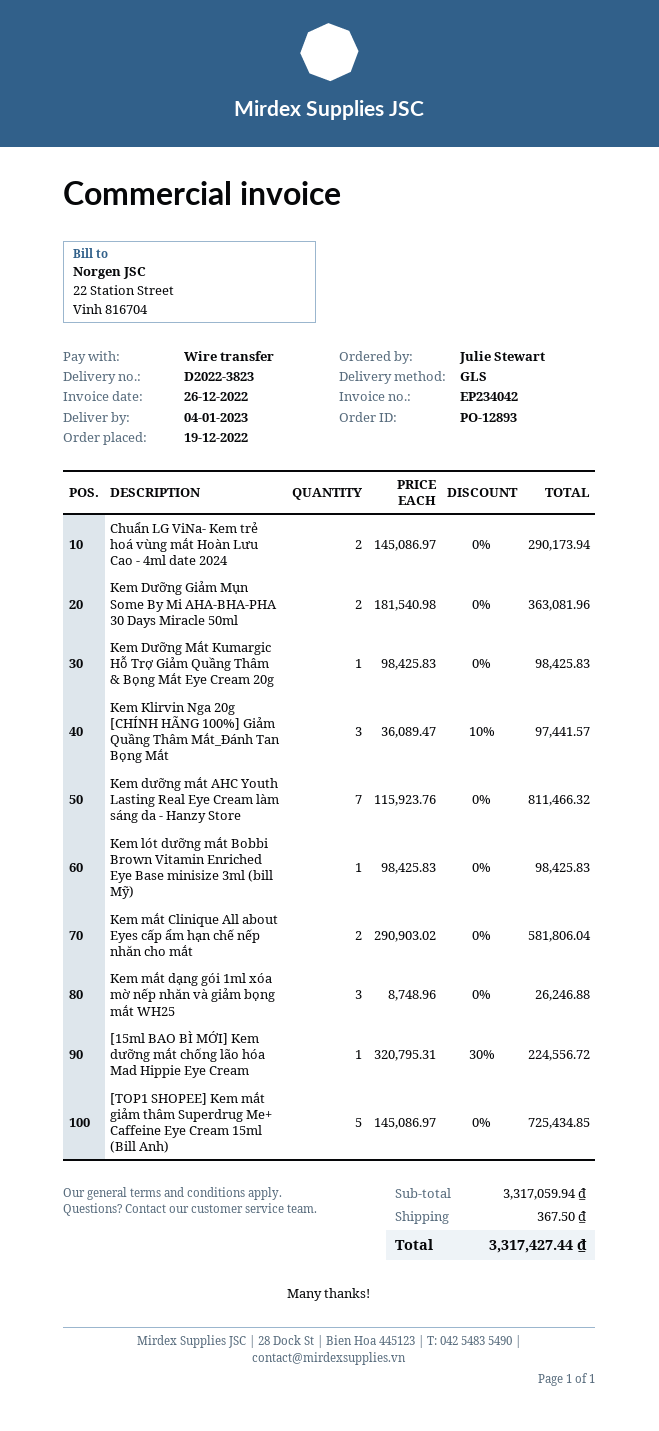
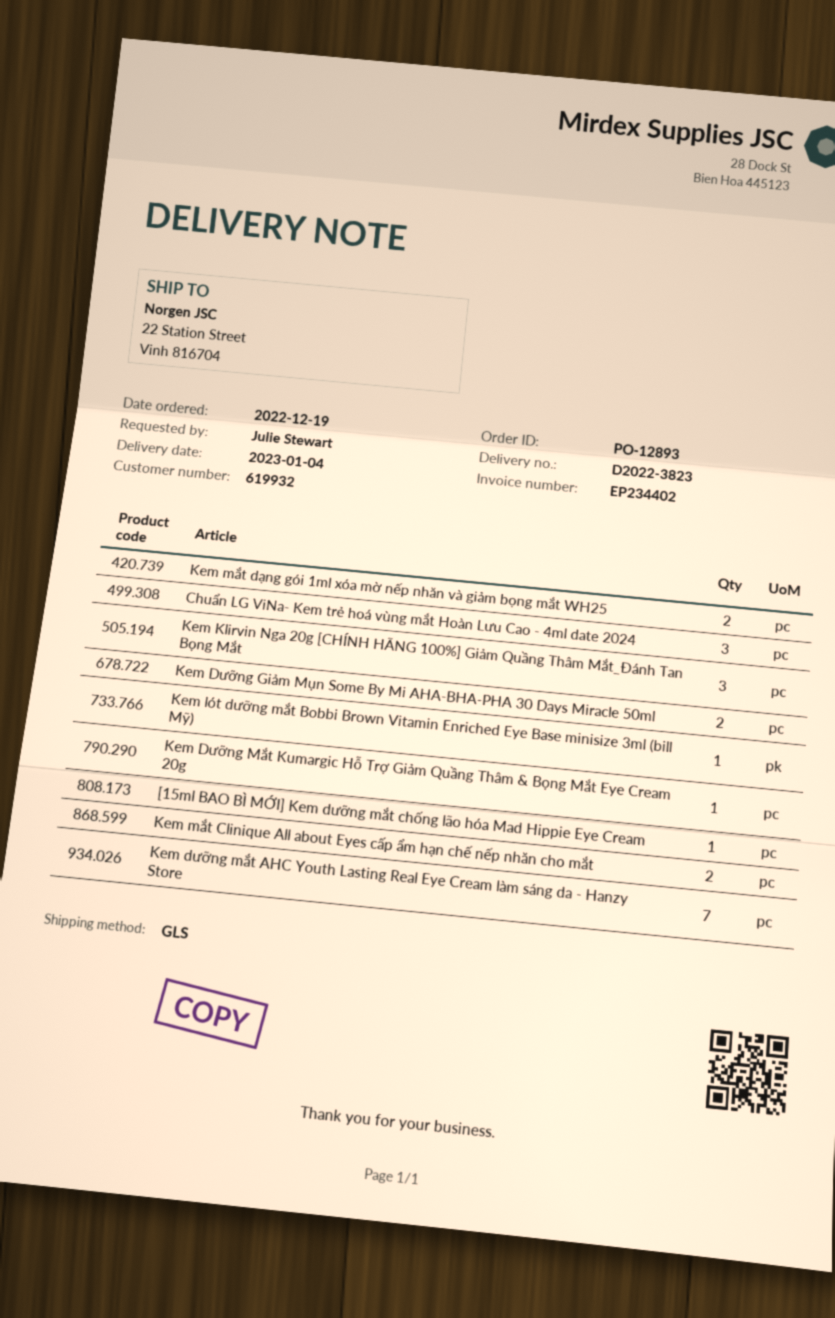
invoice number: EP234042 -> EP234402
Chuẩn LG ViNa- Kem trẻ hoá vùng mắt Hoàn Lưu Cao - 4ml date 2024: 2 -> 3
Kem mắt dạng gói 1ml xóa mờ nếp nhăn và giảm bọng mắt WH25: 3 -> 2
[TOP1 SHOPEE] Kem mắt giảm thâm Superdrug Me+ Caffeine Eye Cream 15ml (Bill Anh): 5 -> none

